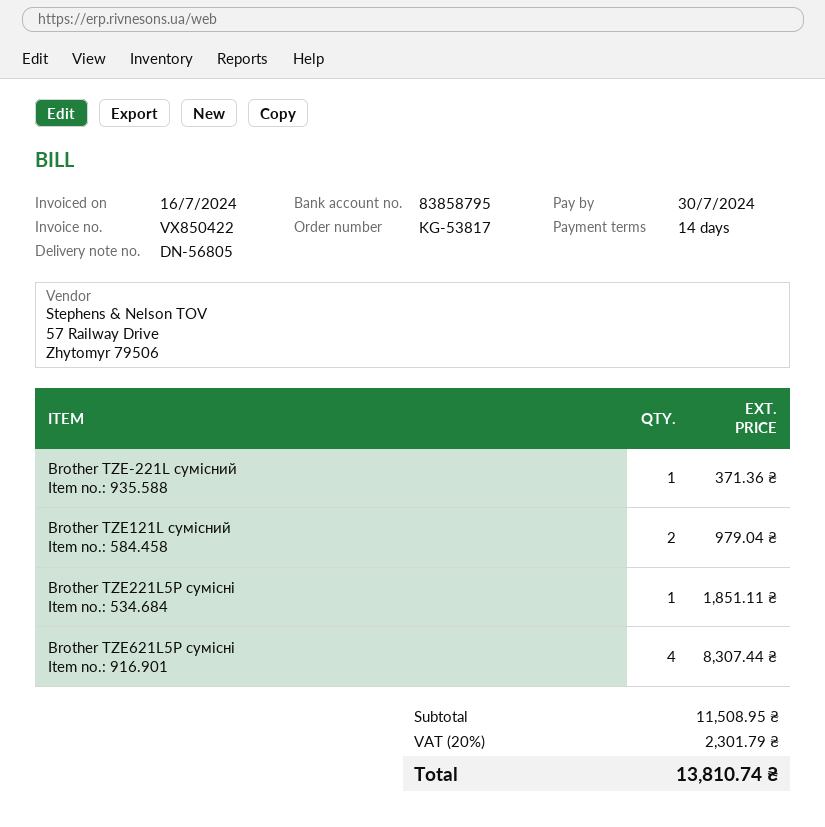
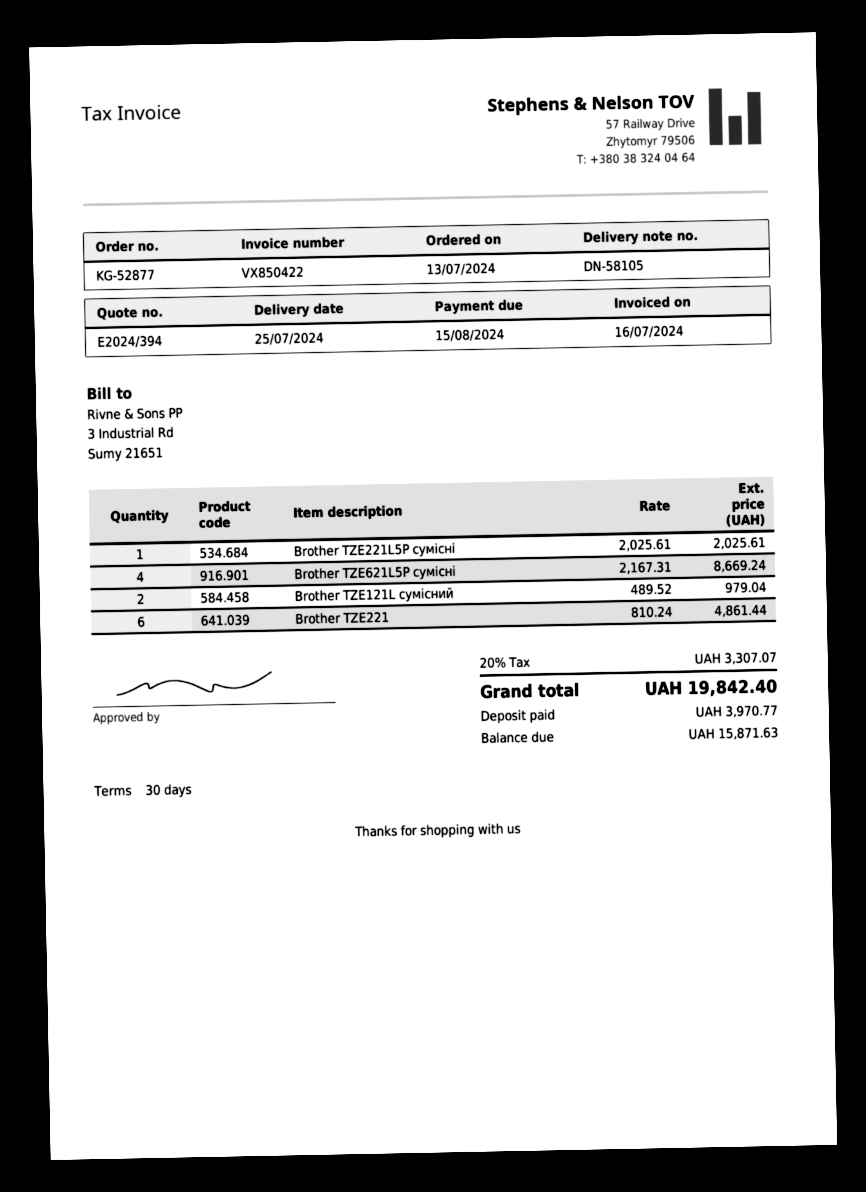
order number: KG-53817 -> KG-52877
delivery note number: DN-56805 -> DN-58105
payment terms: 14 days -> 30 days
due date: 2024-07-30 -> 2024-08-15
Brother TZE-221L сумісний: 1 for 371.36 -> none
Brother TZE221L5P сумісні: 1 for 1851.11 -> 1 for 2025.61
Brother TZE621L5P сумісні: 4 for 8307.44 -> 4 for 8669.24
Brother TZE221: none -> 6 for 4861.44
tax: 20% = 2301.79 -> 20% = 3307.07
total: 13810.74 -> 19842.40

